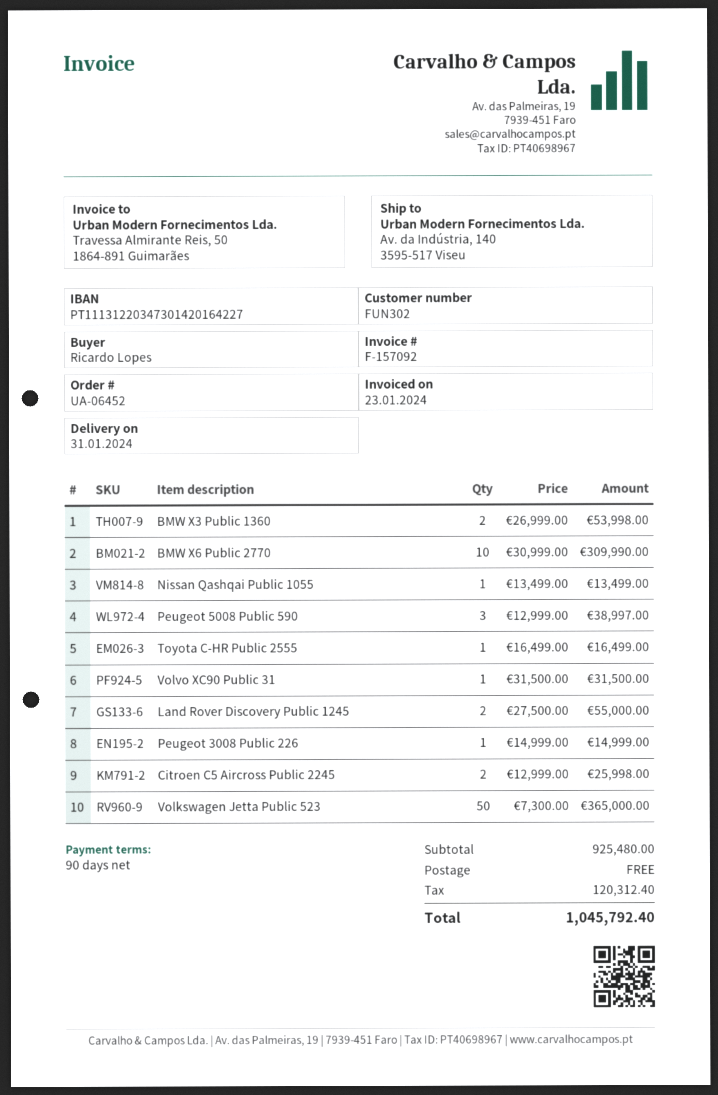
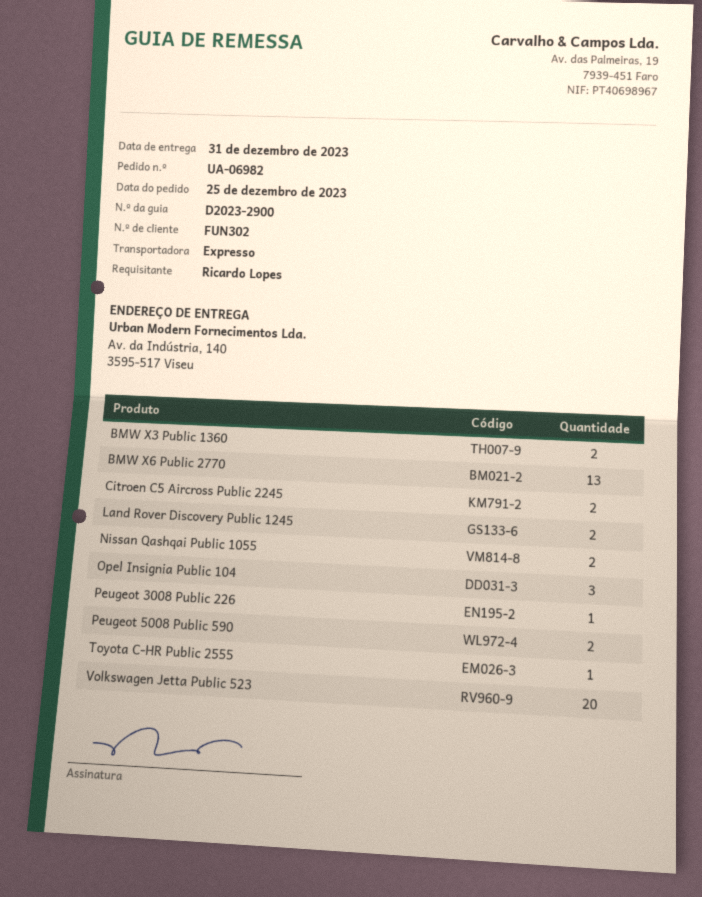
order number: UA-06452 -> UA-06982
delivery date: 2024-01-31 -> 2023-12-31
BMW X6 Public 2770: 10 -> 13
Nissan Qashqai Public 1055: 1 -> 2
Peugeot 5008 Public 590: 3 -> 2
Volvo XC90 Public 31: 1 -> none
Volkswagen Jetta Public 523: 50 -> 20
Opel Insignia Public 104: none -> 3

